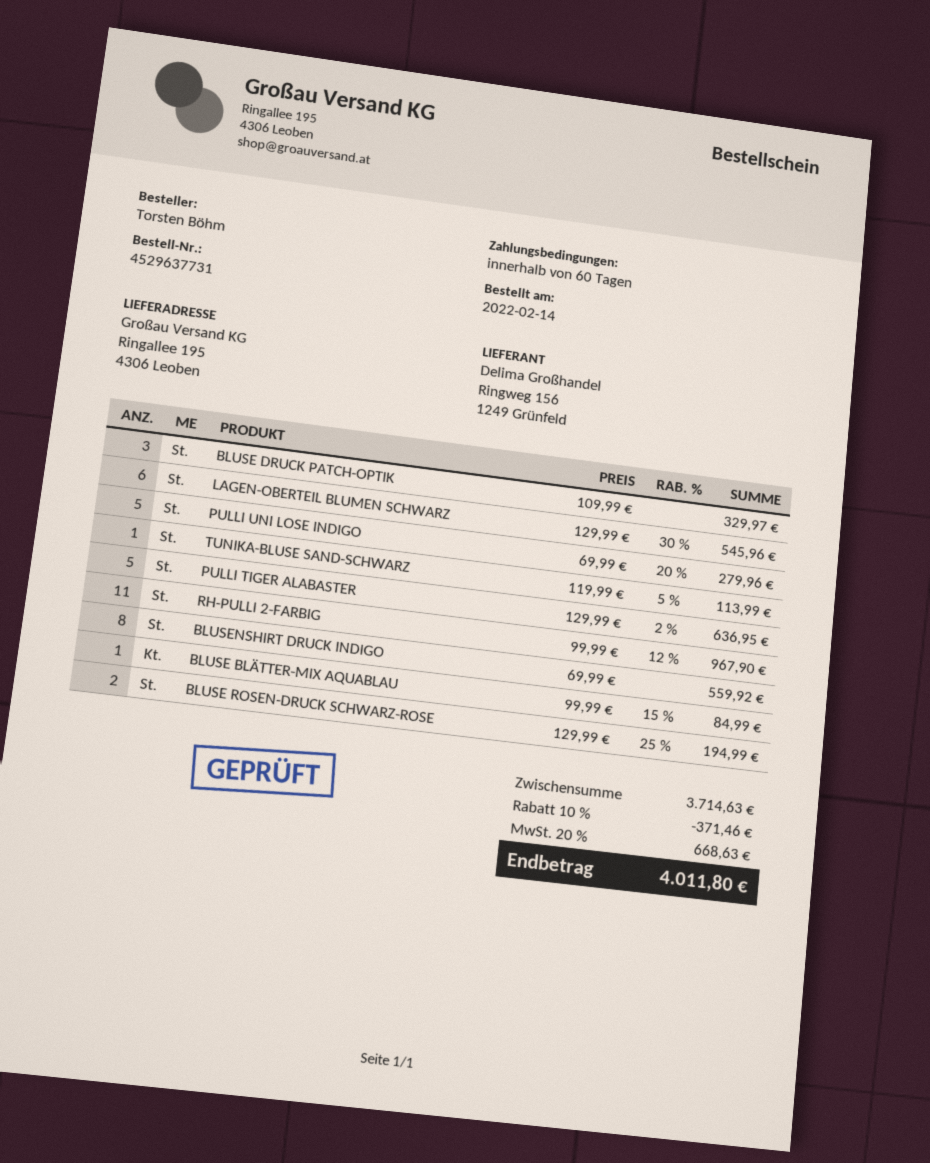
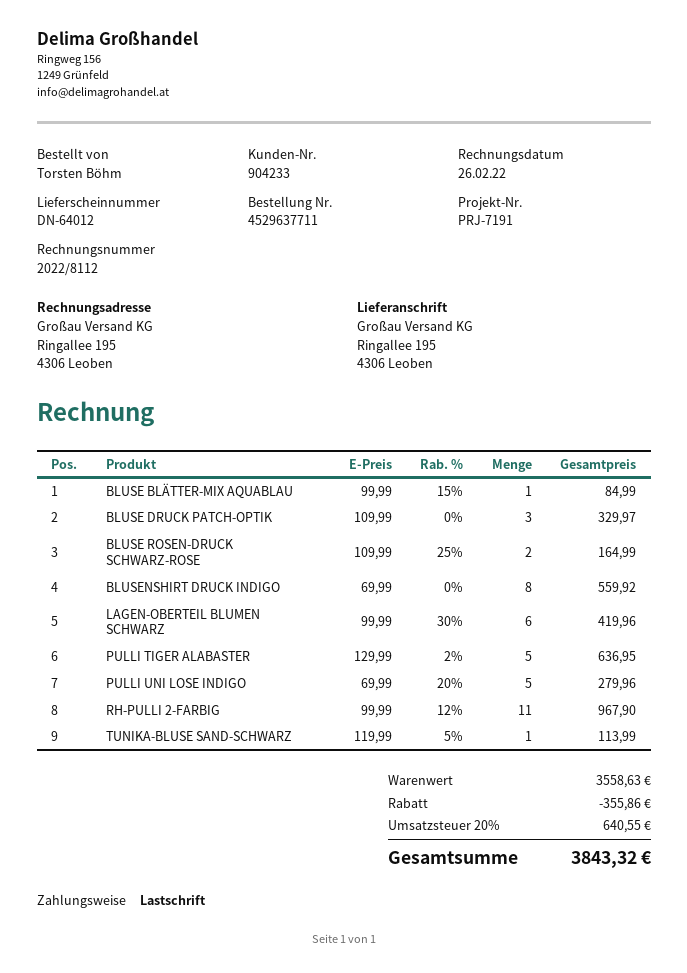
order number: 4529637731 -> 4529637711
LAGEN-OBERTEIL BLUMEN SCHWARZ: 6 x 129.99 - 30% = 545.96 -> 6 x 99.99 - 30% = 419.96
BLUSE ROSEN-DRUCK SCHWARZ-ROSE: 2 x 129.99 - 25% = 194.99 -> 2 x 109.99 - 25% = 164.99
subtotal: 3714.63 -> 3558.63
discount: 371.46 -> 355.86
tax: 20% = 668.63 -> 20% = 640.55
total: 4011.80 -> 3843.32

